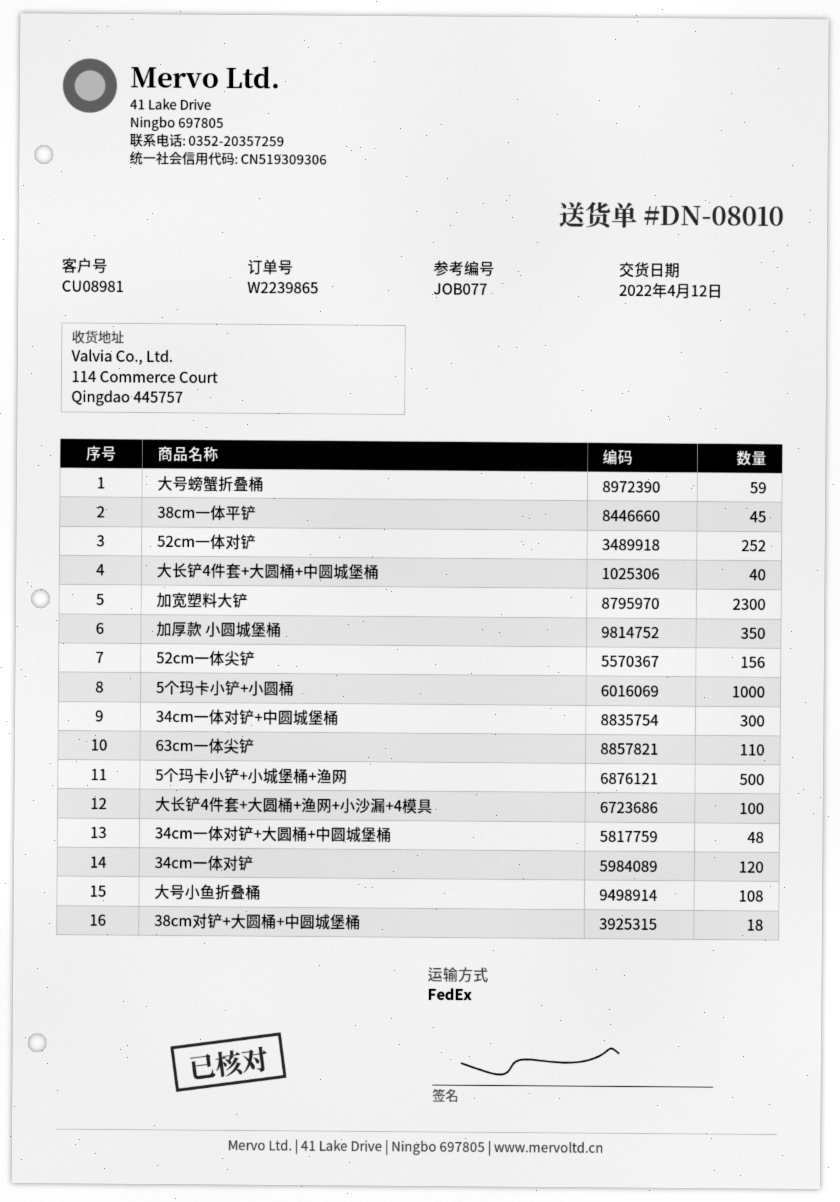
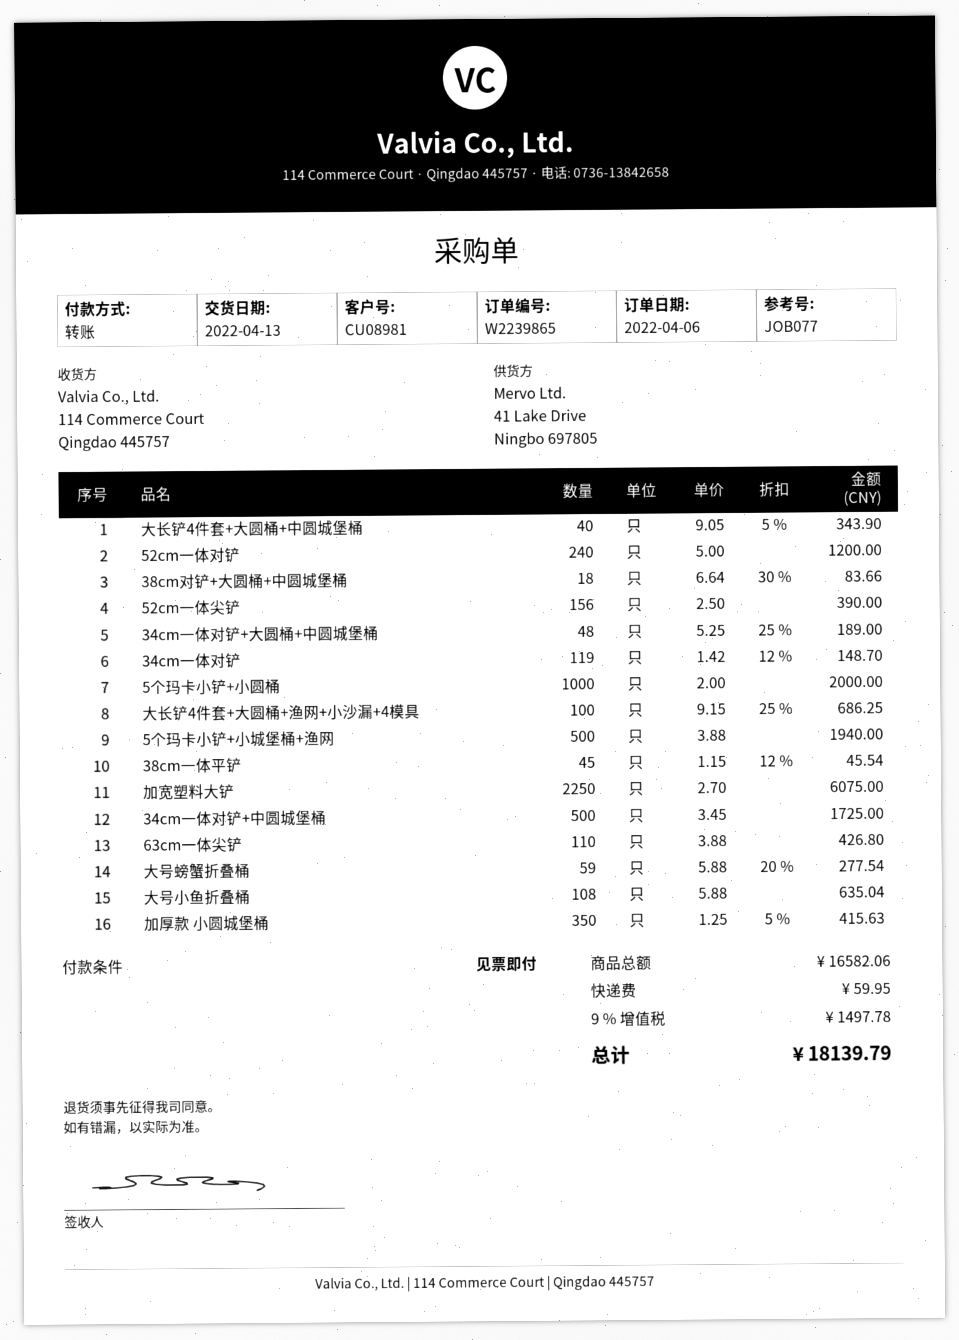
delivery date: 2022-04-12 -> 2022-04-13
52cm一体对铲: 252 -> 240
加宽塑料大铲: 2300 -> 2250
34cm一体对铲+中圆城堡桶: 300 -> 500
34cm一体对铲: 120 -> 119

